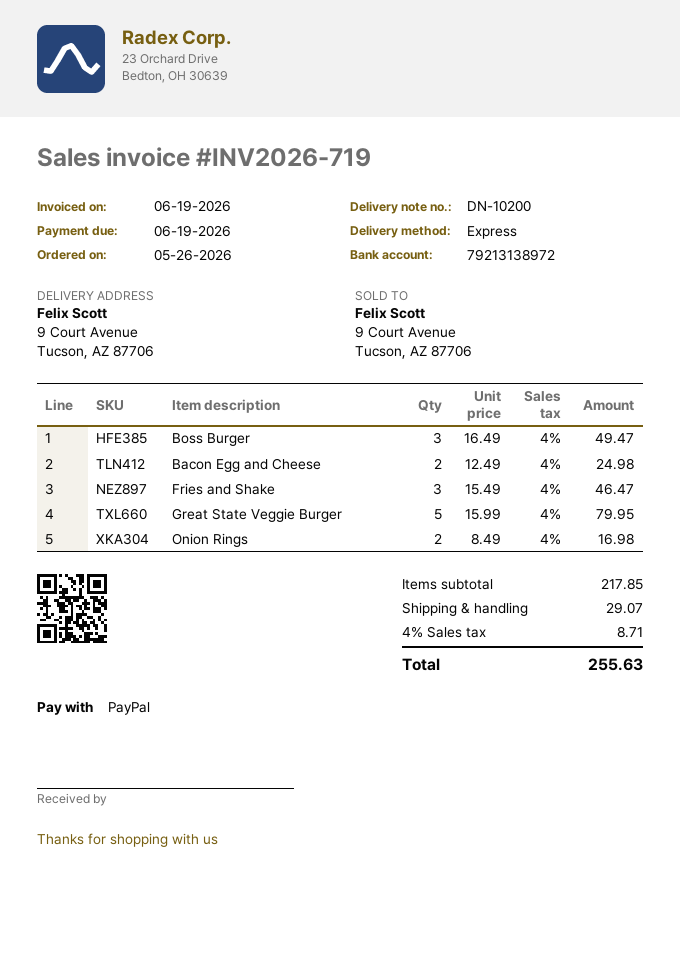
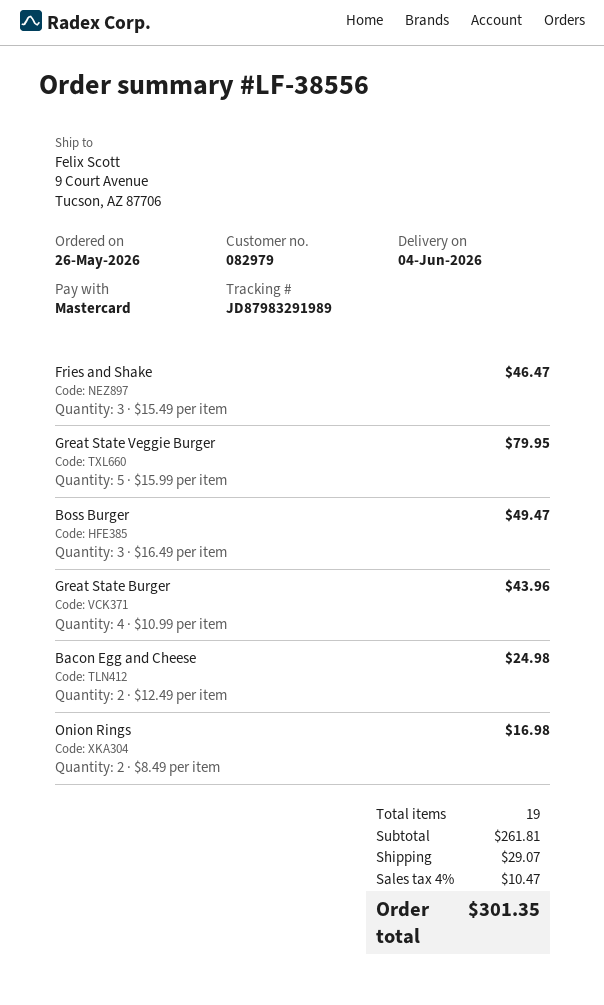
payment method: PayPal -> Mastercard
Great State Burger: none -> 4 x 10.99 = 43.96
subtotal: 217.85 -> 261.81
tax: 4% = 8.71 -> 4% = 10.47
total: 255.63 -> 301.35

